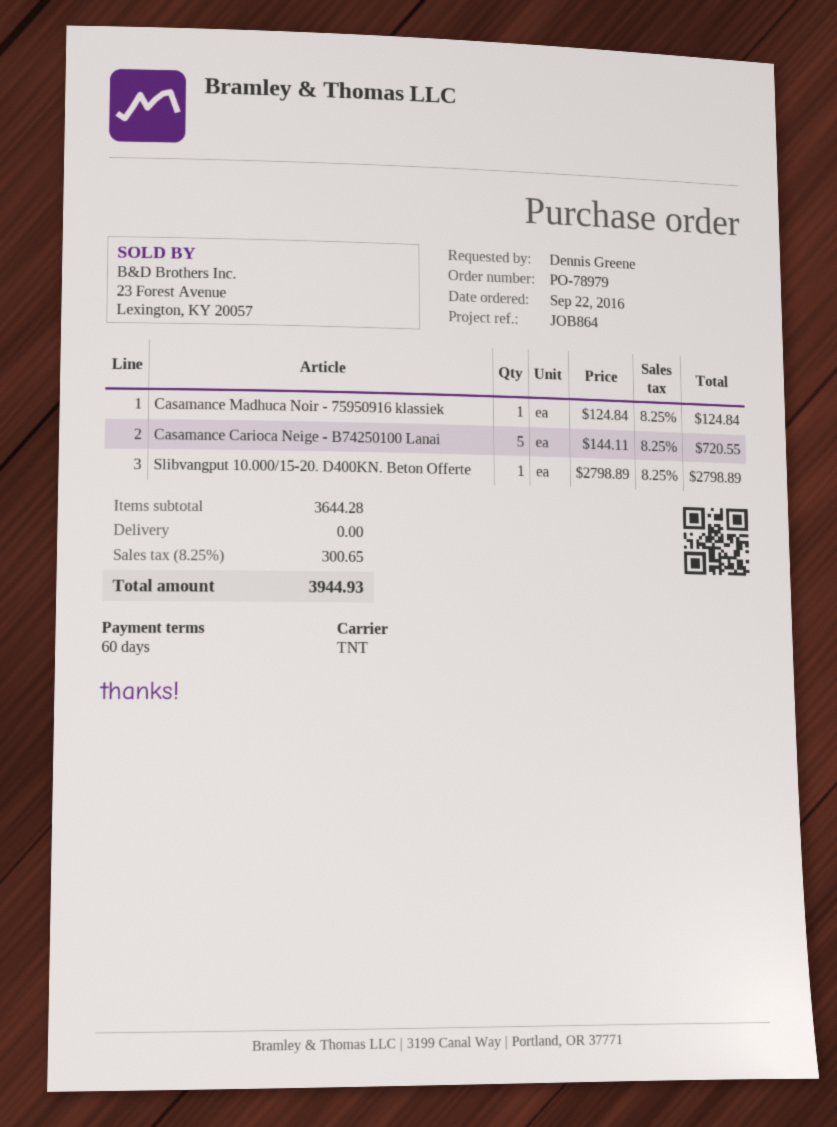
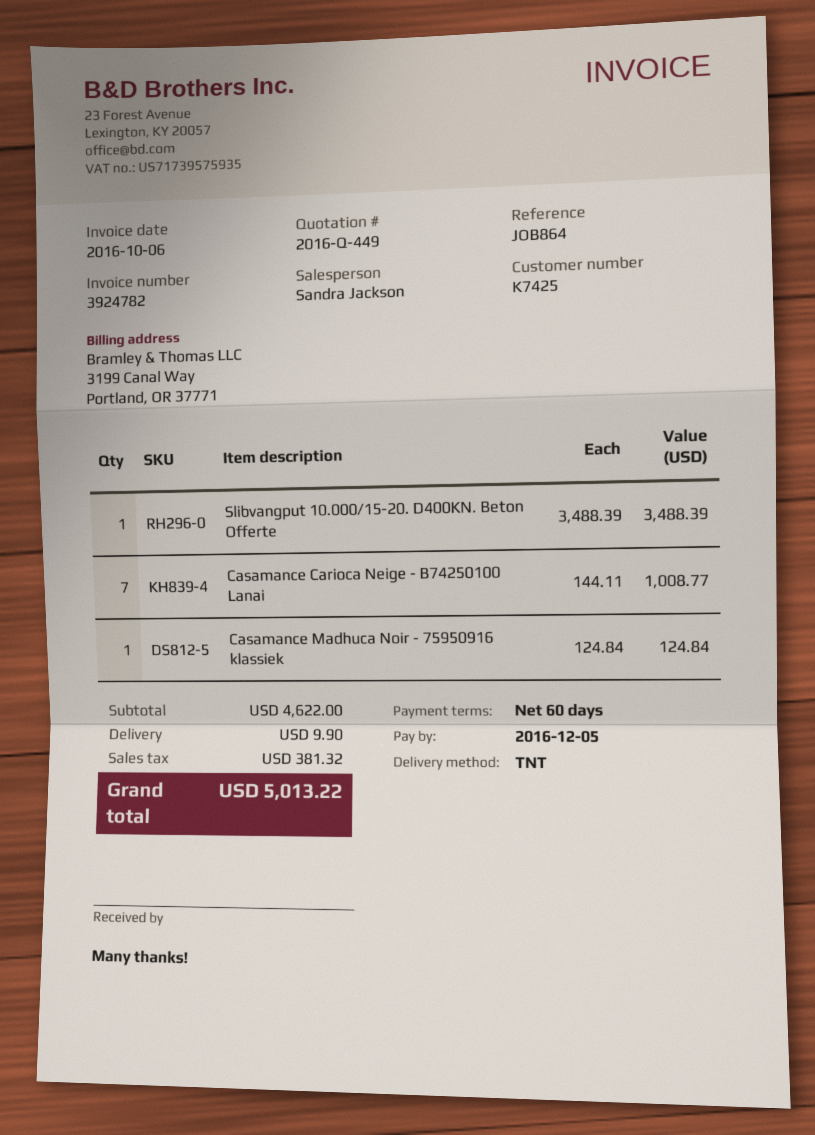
Casamance Carioca Neige - B74250100 Lanai: 5 x 144.11 = 720.55 -> 7 x 144.11 = 1008.77
Slibvangput 10.000/15-20. D400KN. Beton Offerte: 1 x 2798.89 = 2798.89 -> 1 x 3488.39 = 3488.39
subtotal: 3644.28 -> 4622.00
shipping: 0.00 -> 9.90
tax: 300.65 -> 381.32
total: 3944.93 -> 5013.22

